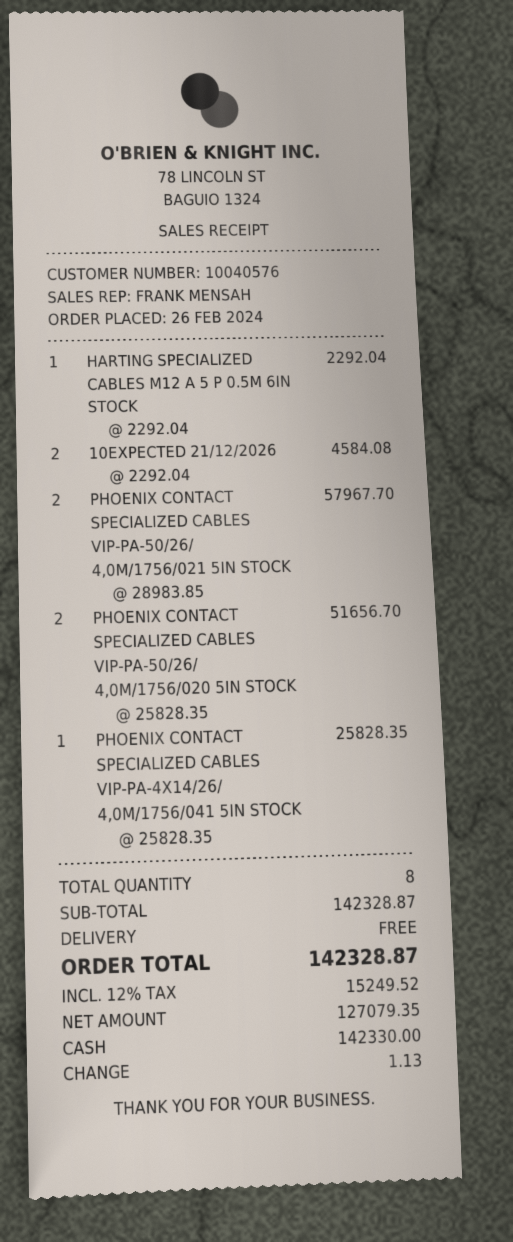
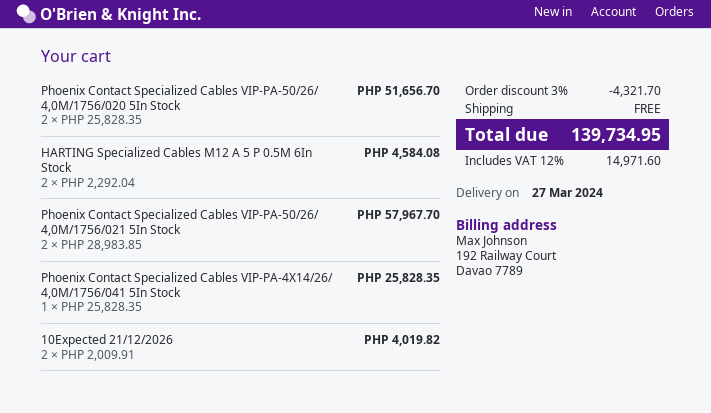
HARTING SPECIALIZED CABLES M12 A 5 P 0.5M 6IN STOCK: 1 x 2292.04 = 2292.04 -> 2 x 2292.04 = 4584.08
10EXPECTED 21/12/2026: 2 x 2292.04 = 4584.08 -> 2 x 2009.91 = 4019.82
discount: none -> 3% = 4321.70
tax: 12% = 15249.52 -> 12% = 14971.60
total: 142328.87 -> 139734.95

